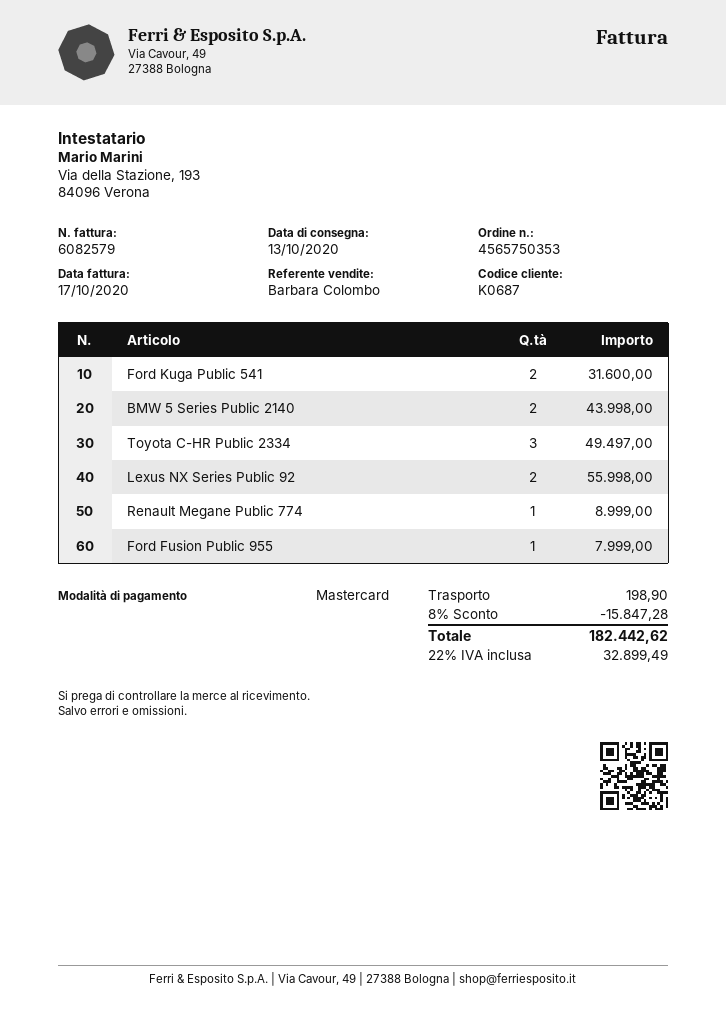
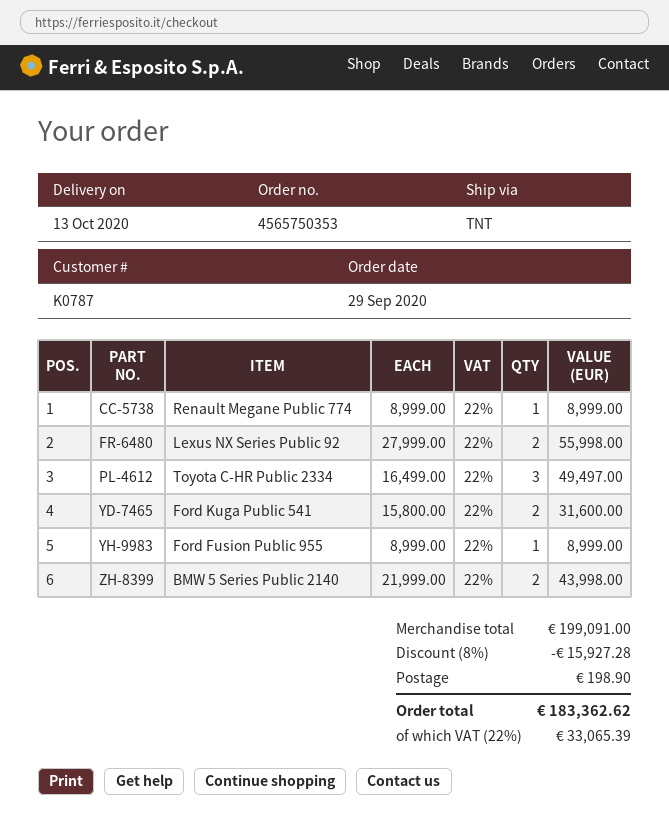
customer number: K0687 -> K0787
Ford Fusion Public 955: 1 for 7999.00 -> 1 for 8999.00
discount: 8% = 15847.28 -> 8% = 15927.28
tax: 22% = 32899.49 -> 22% = 33065.39
total: 182442.62 -> 183362.62

